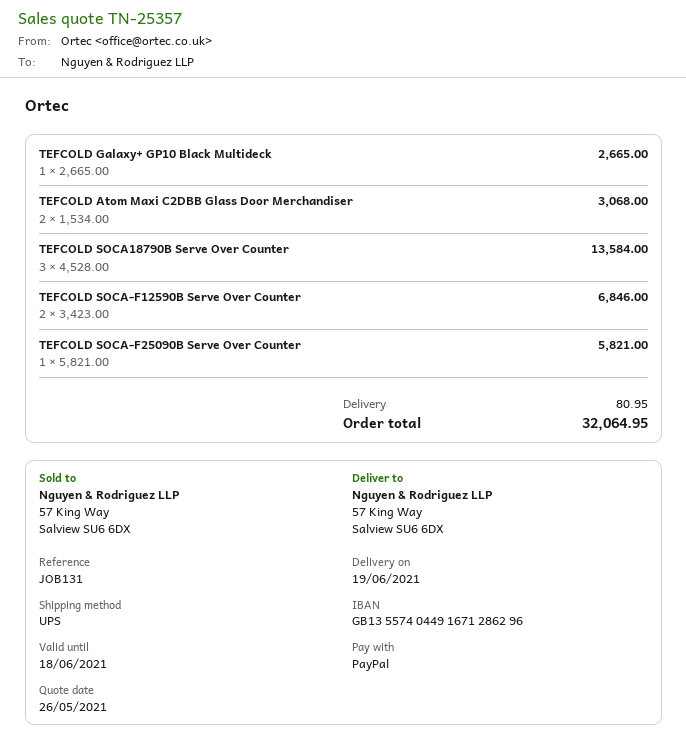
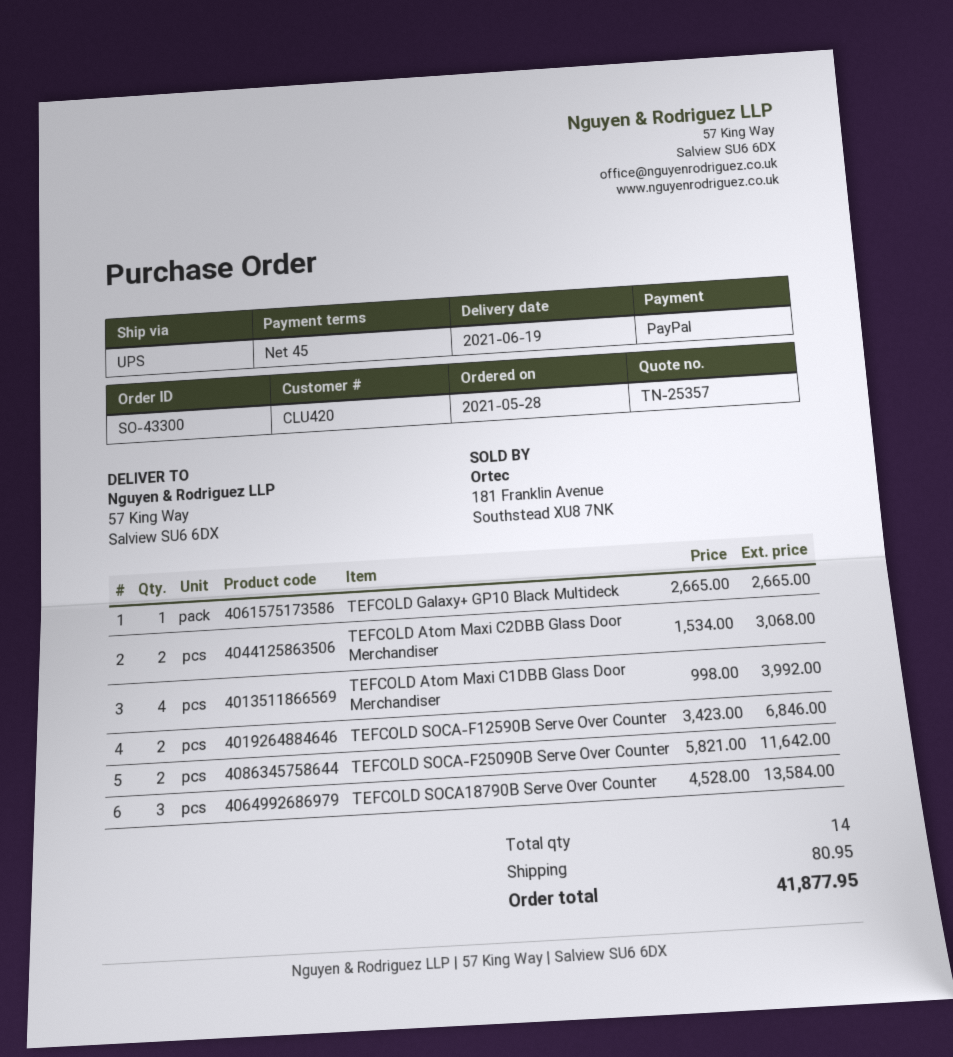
TEFCOLD SOCA-F25090B Serve Over Counter: 1 x 5821.00 = 5821.00 -> 2 x 5821.00 = 11642.00
TEFCOLD Atom Maxi C1DBB Glass Door Merchandiser: none -> 4 x 998.00 = 3992.00
total: 32064.95 -> 41877.95

